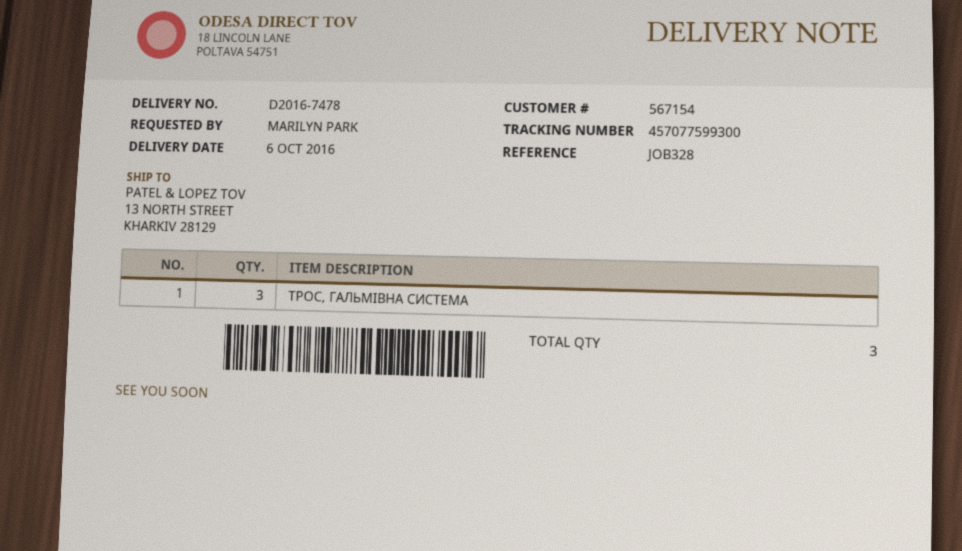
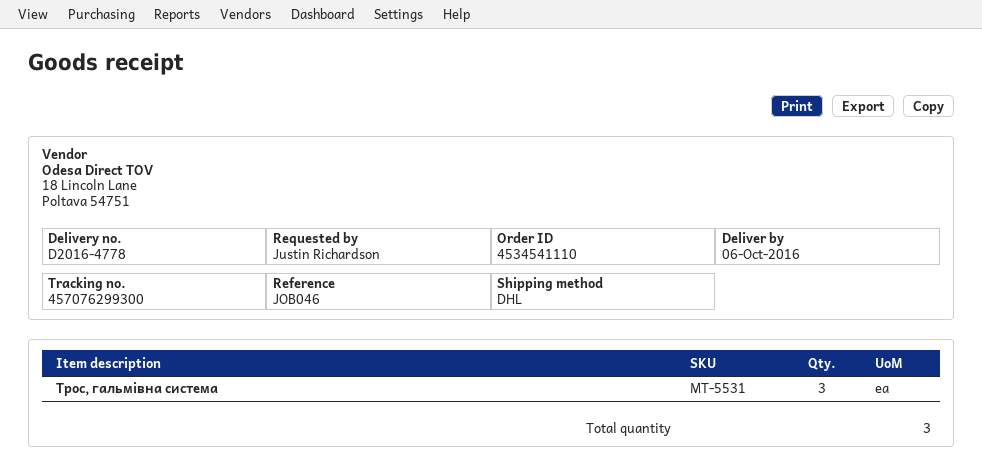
delivery note number: D2016-7478 -> D2016-4778
reference: JOB328 -> JOB046
ordered by: MARILYN PARK -> Justin Richardson
tracking number: 457077599300 -> 457076299300

